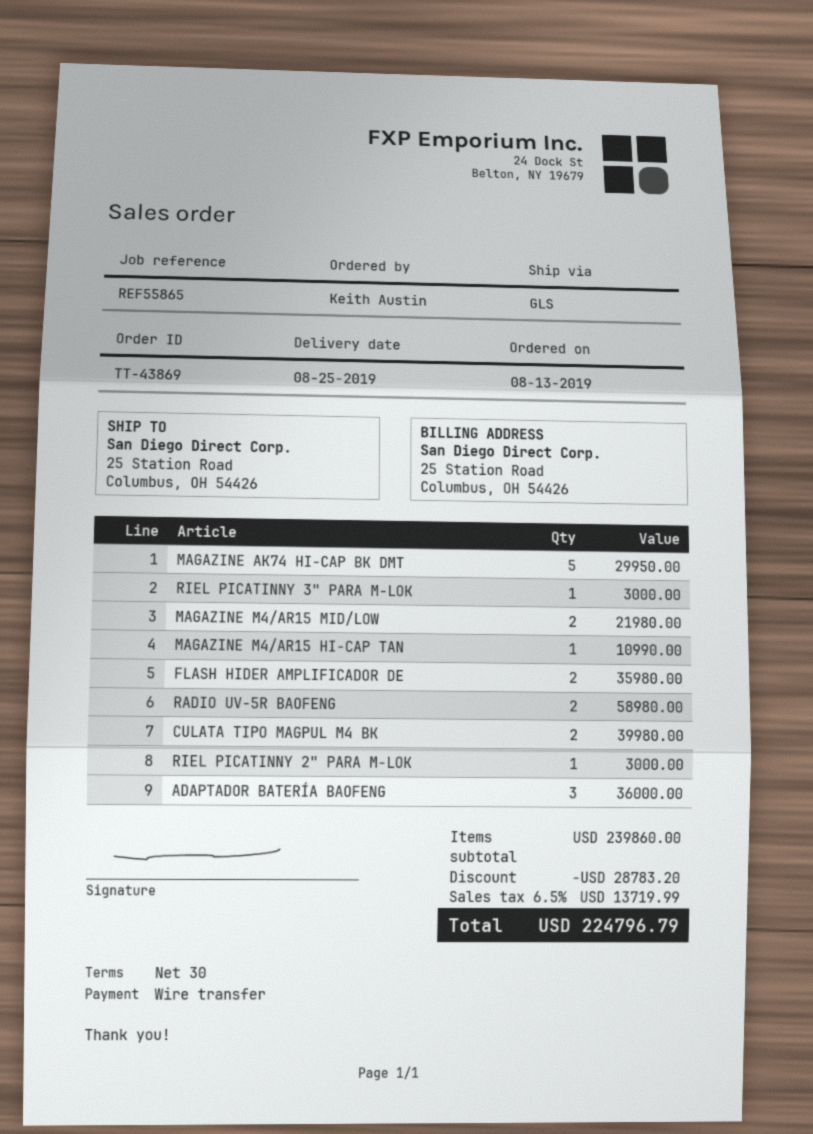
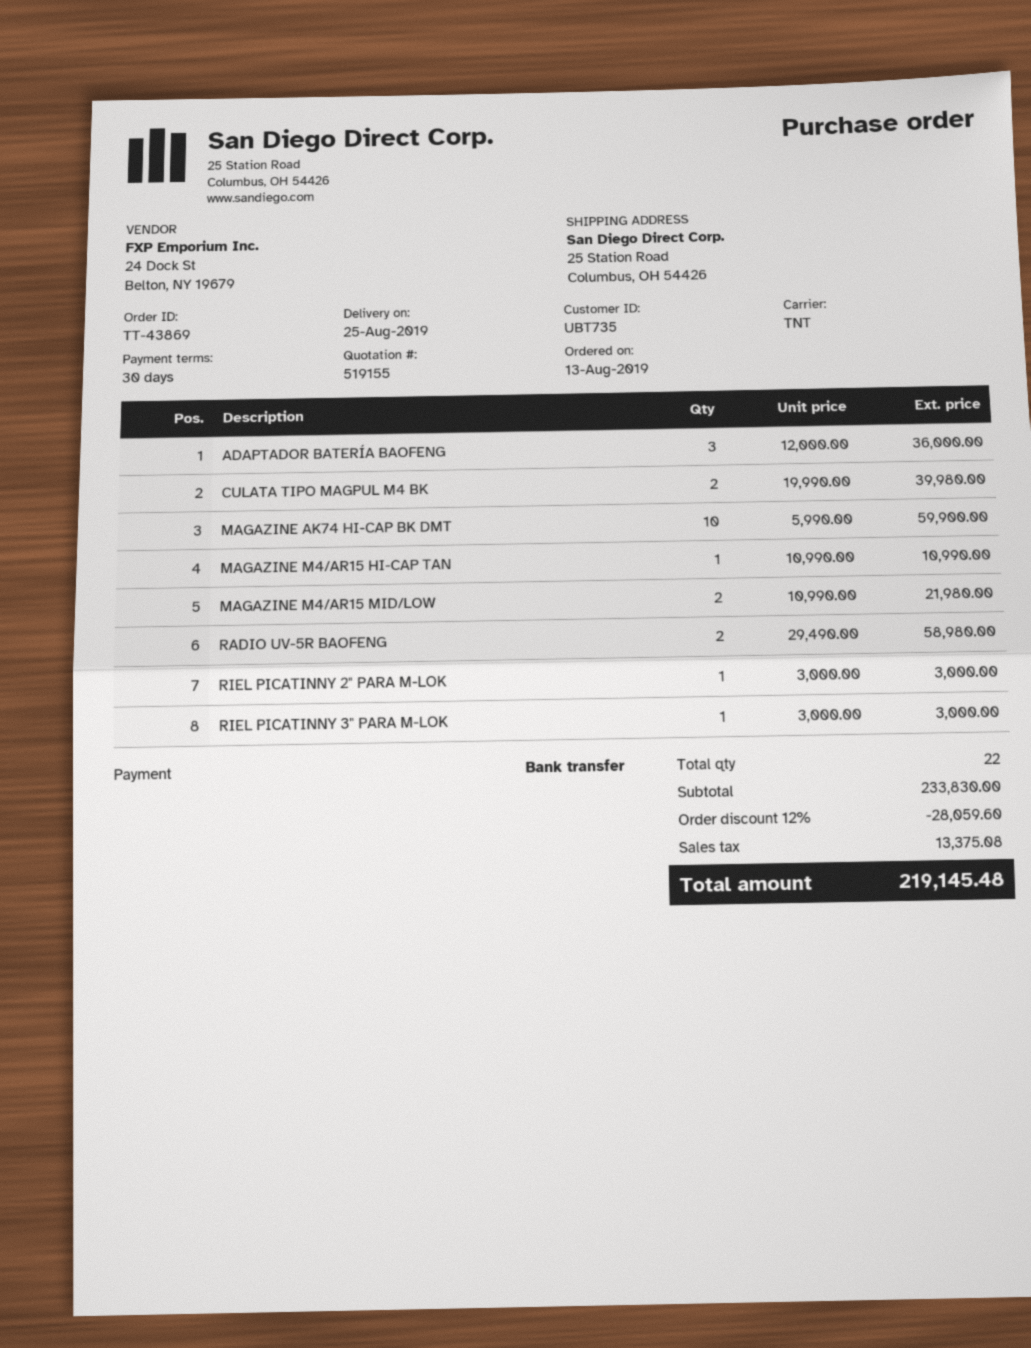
shipping method: GLS -> TNT
MAGAZINE AK74 HI-CAP BK DMT: 5 for 29950.00 -> 10 for 59900.00
FLASH HIDER AMPLIFICADOR DE: 2 for 35980.00 -> none
subtotal: 239860.00 -> 233830.00
discount: 28783.20 -> 28059.60
tax: 13719.99 -> 13375.08
total: 224796.79 -> 219145.48

